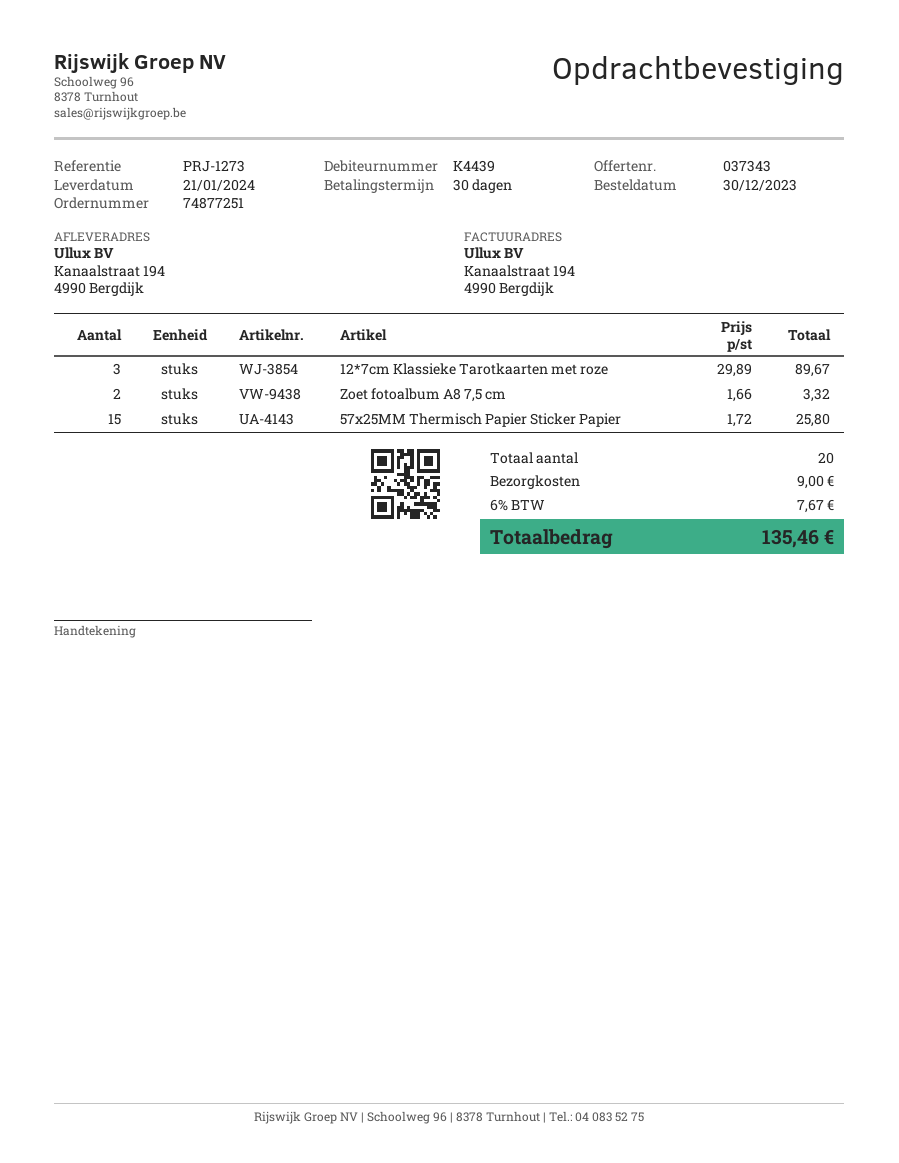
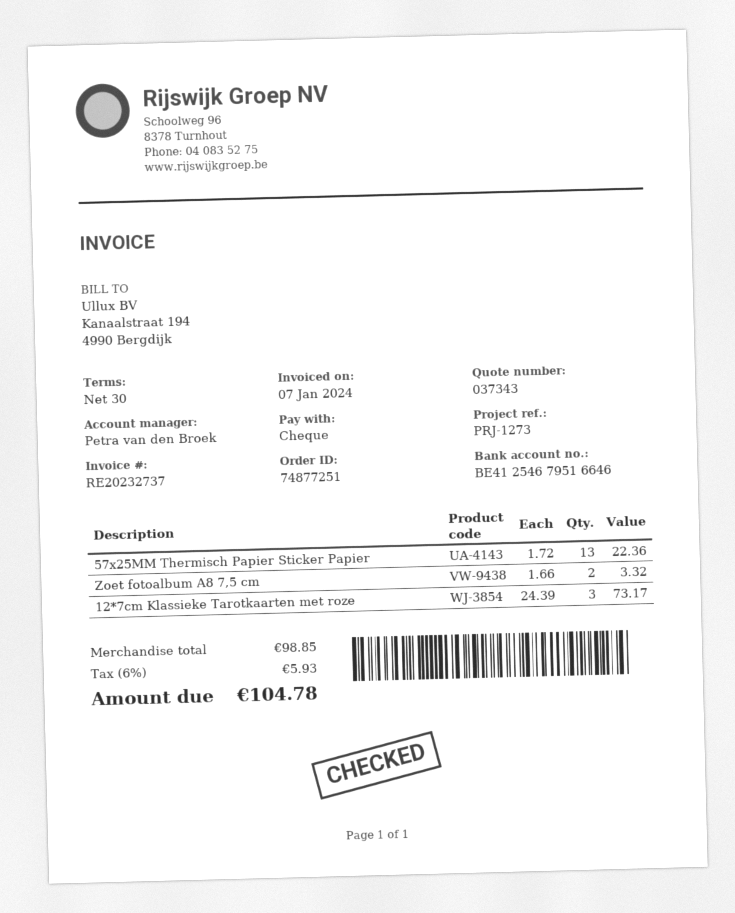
12*7cm Klassieke Tarotkaarten met roze: 3 x 29.89 = 89.67 -> 3 x 24.39 = 73.17
57x25MM Thermisch Papier Sticker Papier: 15 x 1.72 = 25.80 -> 13 x 1.72 = 22.36
shipping: 9.00 -> none
tax: 6% = 7.67 -> 6% = 5.93
total: 135.46 -> 104.78

